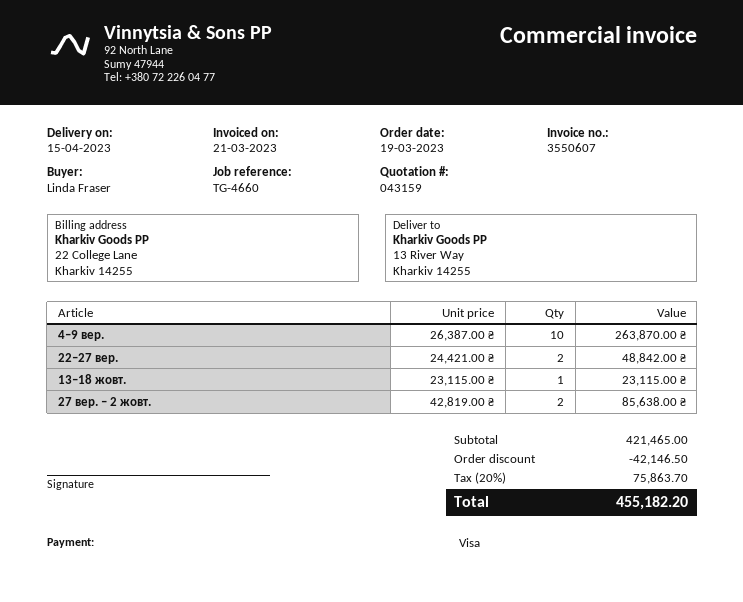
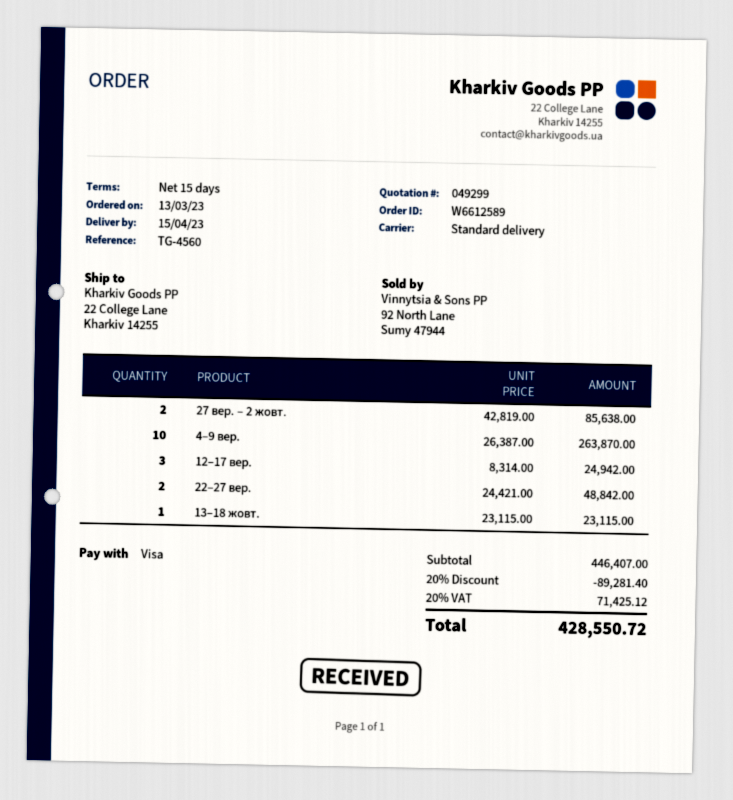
quote number: 043159 -> 049299
order date: 2023-03-19 -> 2023-03-13
reference: TG-4660 -> TG-4560
ship to: 13 River Way, Kharkiv 14255 -> 22 College Lane, Kharkiv 14255
12–17 вер.: none -> 3 x 8314.00 = 24942.00
subtotal: 421465.00 -> 446407.00
discount: 42146.50 -> 89281.40
tax: 20% = 75863.70 -> 20% = 71425.12
total: 455182.20 -> 428550.72

